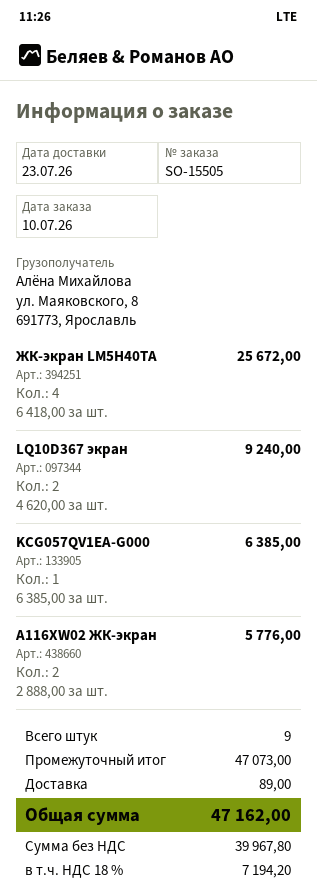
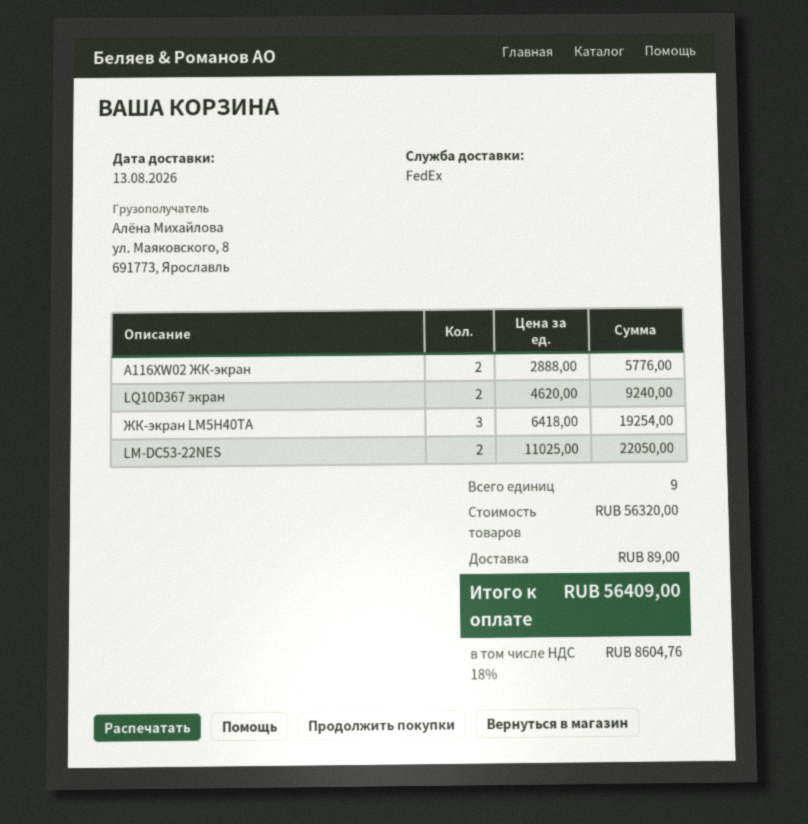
delivery date: 2026-07-23 -> 2026-08-13
ЖК-экран LM5H40TA: 4 x 6418.00 = 25672.00 -> 3 x 6418.00 = 19254.00
KCG057QV1EA-G000: 1 x 6385.00 = 6385.00 -> none
LM-DC53-22NES: none -> 2 x 11025.00 = 22050.00
subtotal: 47073.00 -> 56320.00
tax: 18% = 7194.20 -> 18% = 8604.76
total: 47162.00 -> 56409.00

